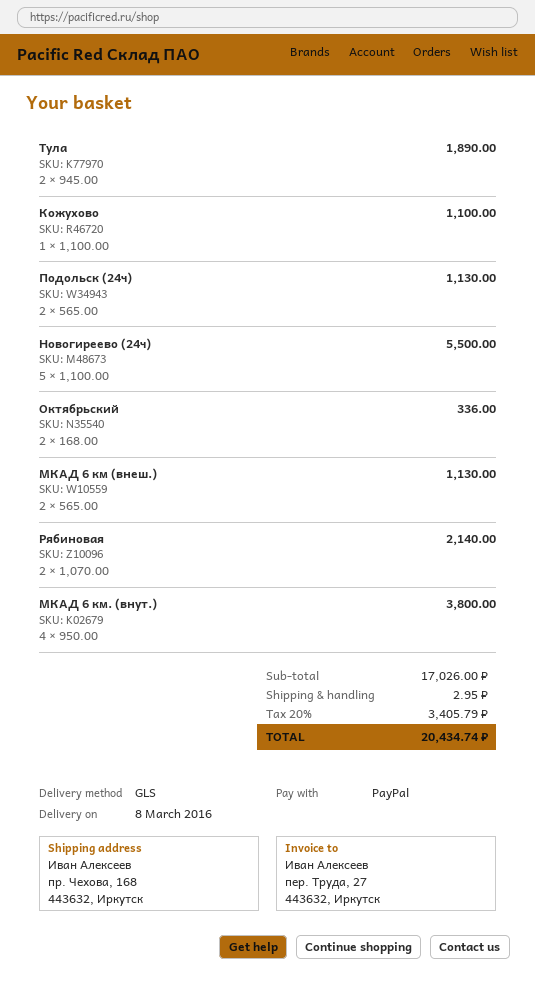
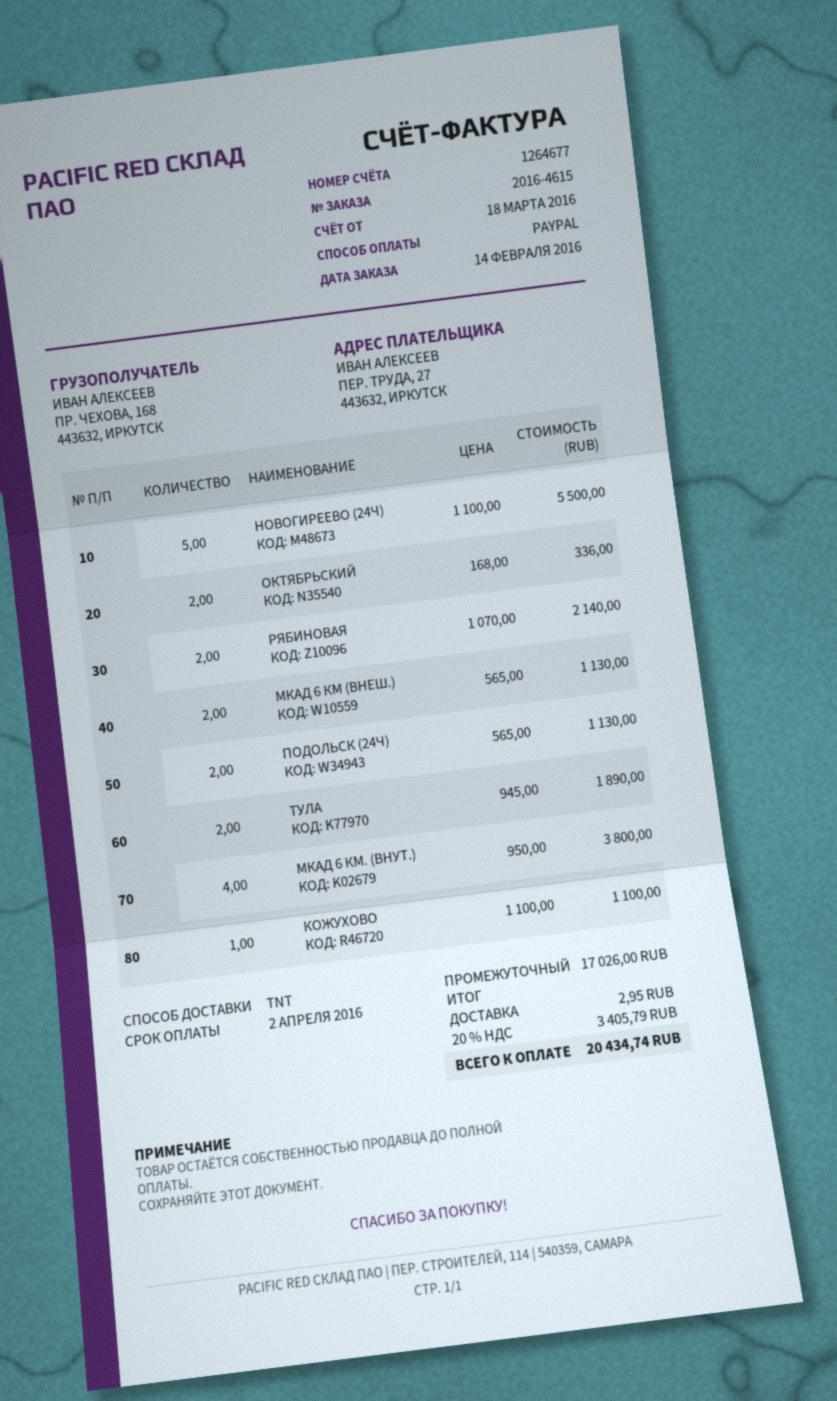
shipping method: GLS -> TNT

